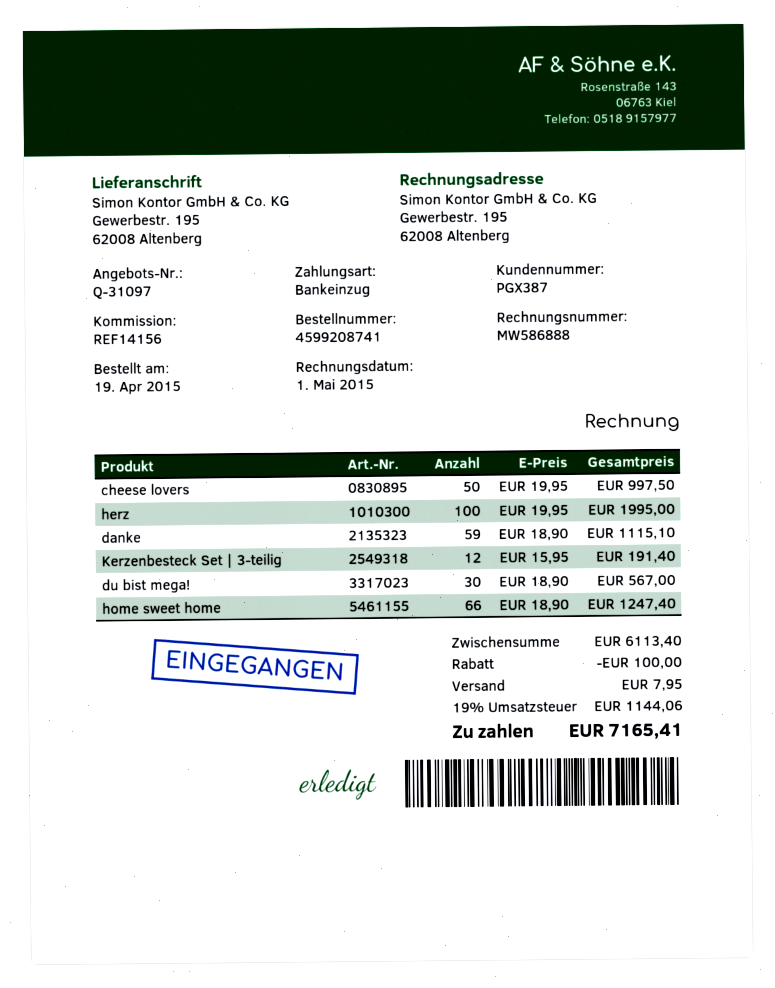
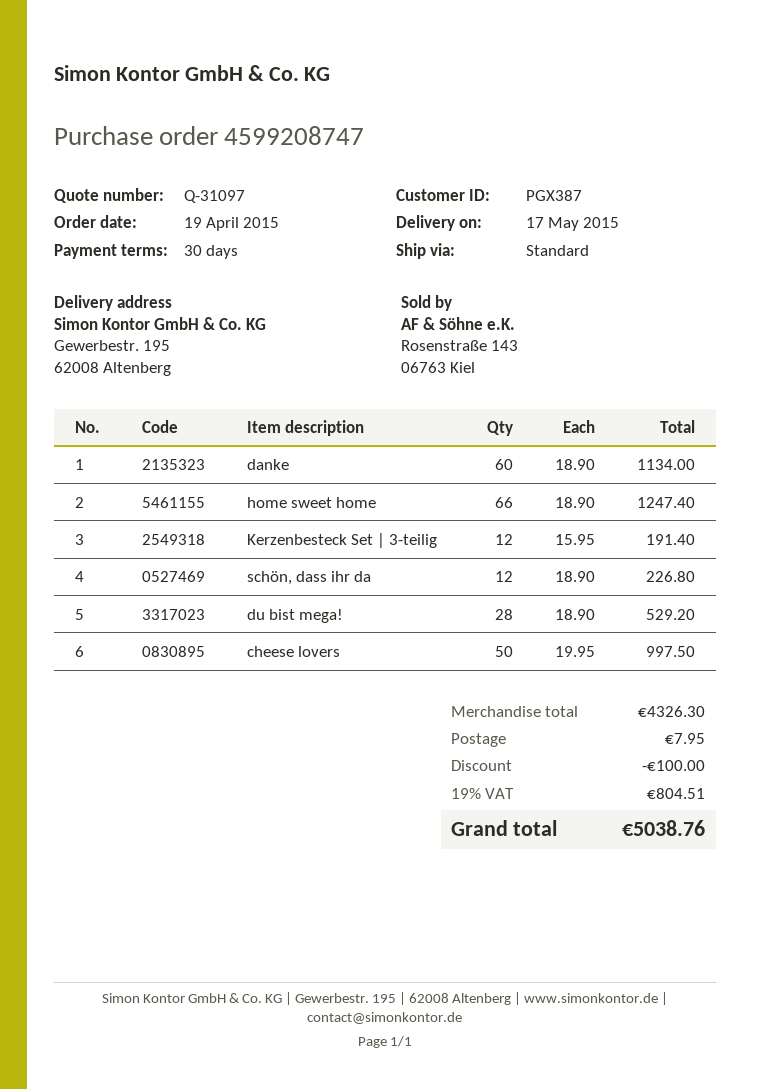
order number: 4599208741 -> 4599208747
herz: 100 x 19.95 = 1995.00 -> none
danke: 59 x 18.90 = 1115.10 -> 60 x 18.90 = 1134.00
du bist mega!: 30 x 18.90 = 567.00 -> 28 x 18.90 = 529.20
schön, dass ihr da: none -> 12 x 18.90 = 226.80
subtotal: 6113.40 -> 4326.30
tax: 19% = 1144.06 -> 19% = 804.51
total: 7165.41 -> 5038.76

